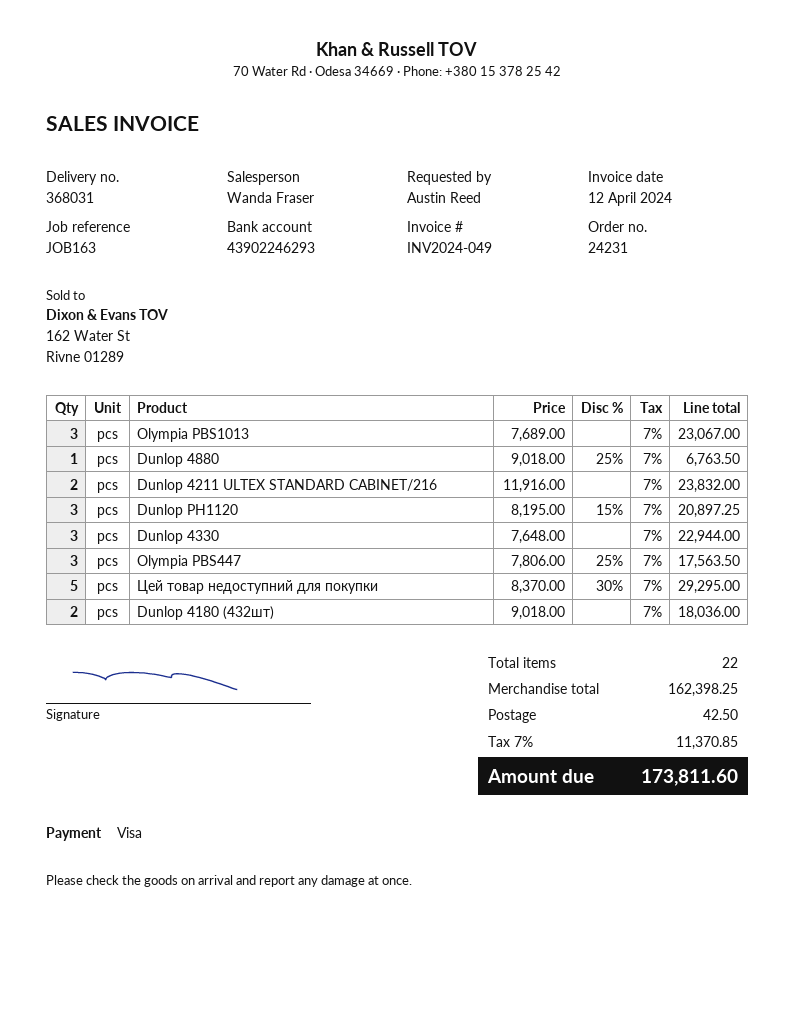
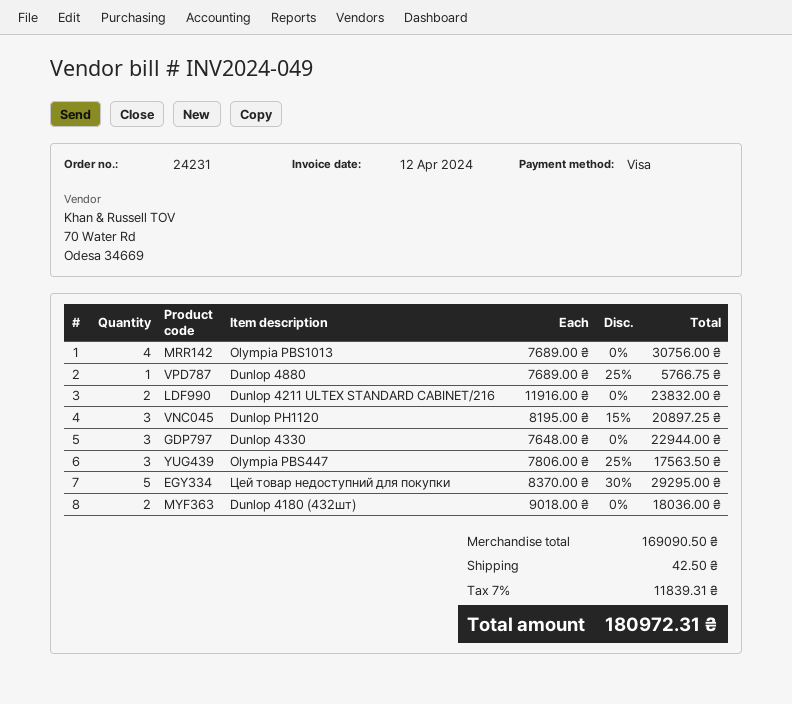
Olympia PBS1013: 3 x 7689.00 = 23067.00 -> 4 x 7689.00 = 30756.00
Dunlop 4880: 1 x 9018.00 - 25% = 6763.50 -> 1 x 7689.00 - 25% = 5766.75
subtotal: 162398.25 -> 169090.50
tax: 7% = 11370.85 -> 7% = 11839.31
total: 173811.60 -> 180972.31

